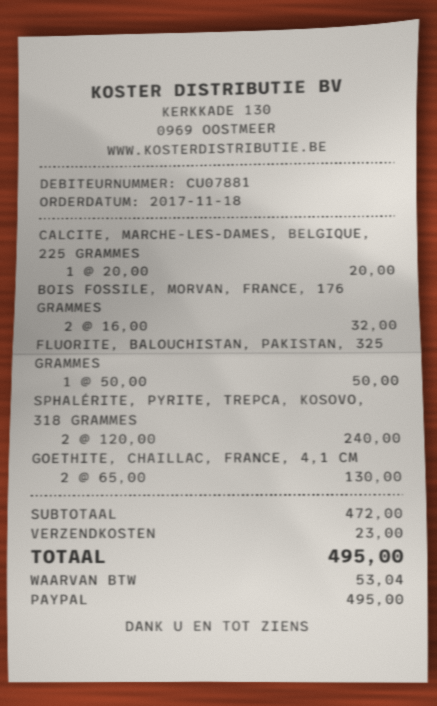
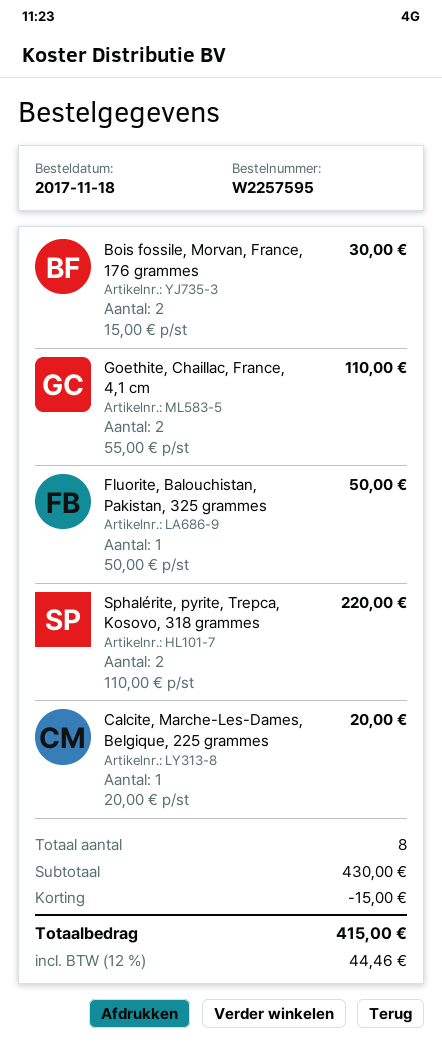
BOIS FOSSILE, MORVAN, FRANCE, 176 GRAMMES: 2 x 16.00 = 32.00 -> 2 x 15.00 = 30.00
SPHALÉRITE, PYRITE, TREPCA, KOSOVO, 318 GRAMMES: 2 x 120.00 = 240.00 -> 2 x 110.00 = 220.00
GOETHITE, CHAILLAC, FRANCE, 4,1 CM: 2 x 65.00 = 130.00 -> 2 x 55.00 = 110.00
subtotal: 472.00 -> 430.00
discount: none -> 15.00
shipping: 23.00 -> none
tax: 53.04 -> 44.46
total: 495.00 -> 415.00

